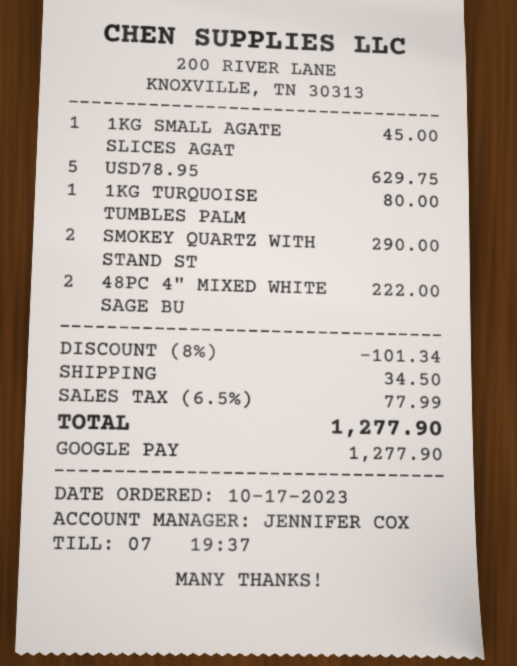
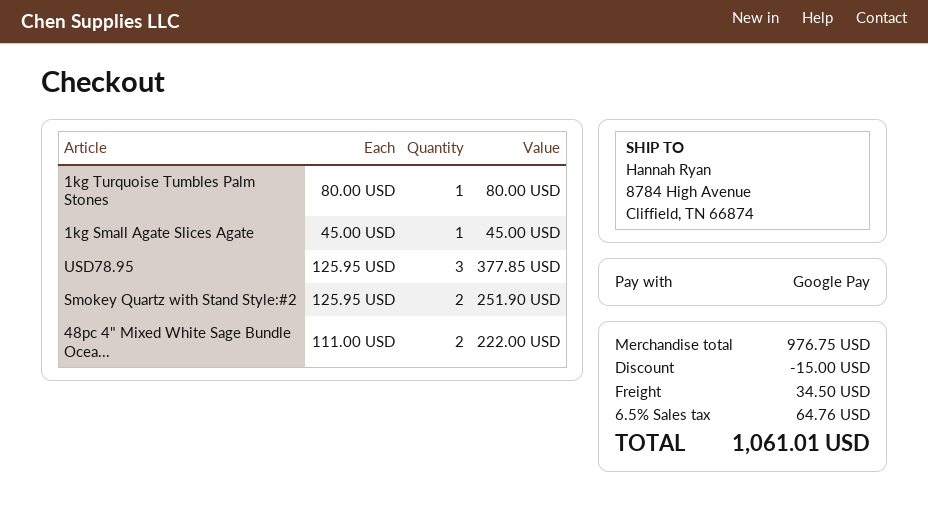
USD78.95: 5 for 629.75 -> 3 for 377.85
SMOKEY QUARTZ WITH STAND ST: 2 for 290.00 -> 2 for 251.90
discount: 101.34 -> 15.00
tax: 6.5% = 77.99 -> 6.5% = 64.76
total: 1277.90 -> 1061.01

